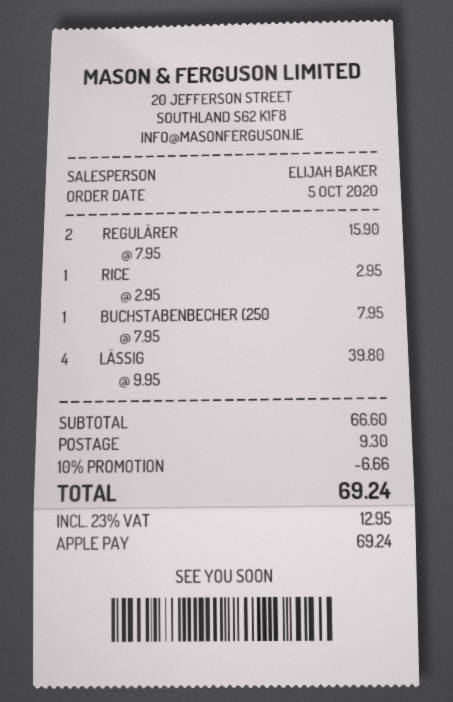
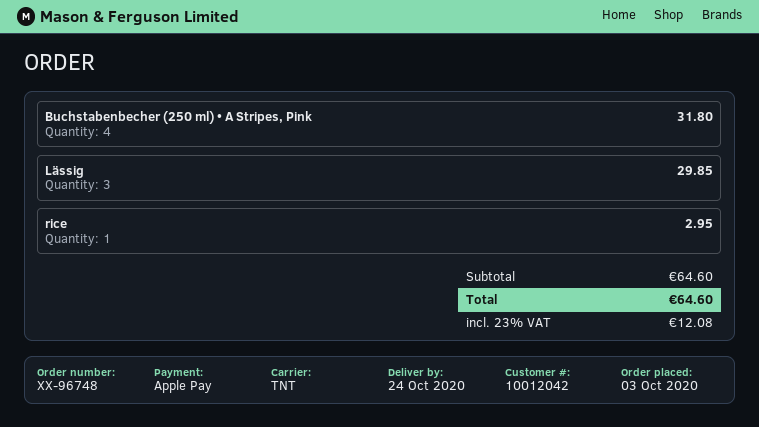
order date: 2020-10-05 -> 2020-10-03
REGULÄRER: 2 for 15.90 -> none
BUCHSTABENBECHER (250: 1 for 7.95 -> 4 for 31.80
LÄSSIG: 4 for 39.80 -> 3 for 29.85
subtotal: 66.60 -> 64.60
discount: 10% = 6.66 -> none
shipping: 9.30 -> none
tax: 23% = 12.95 -> 23% = 12.08
total: 69.24 -> 64.60

